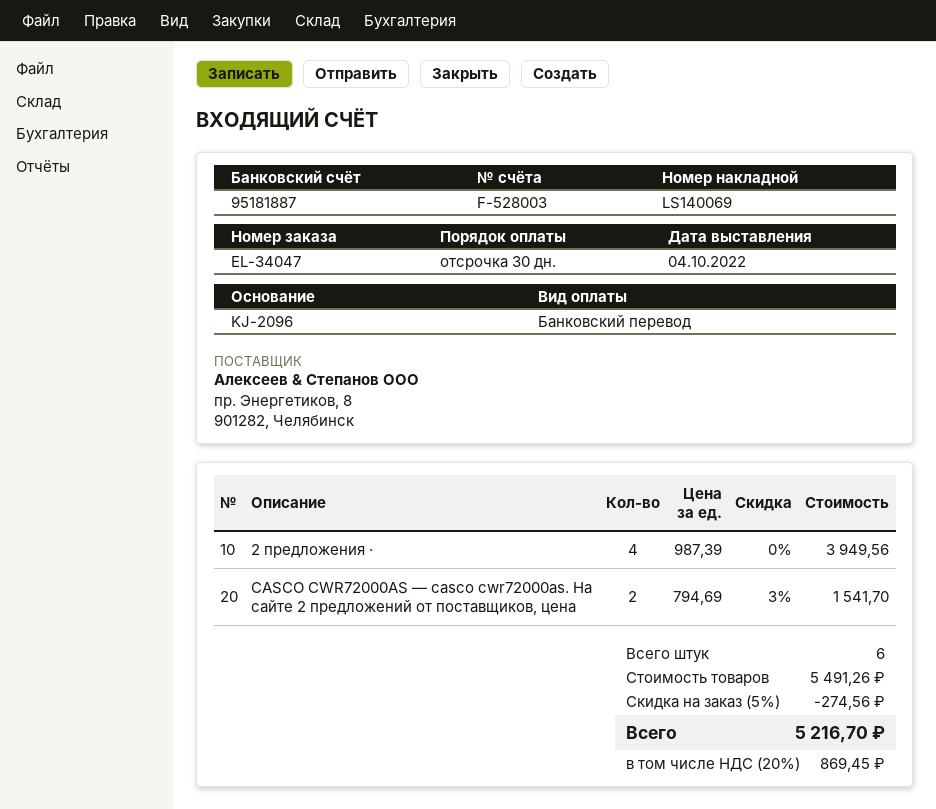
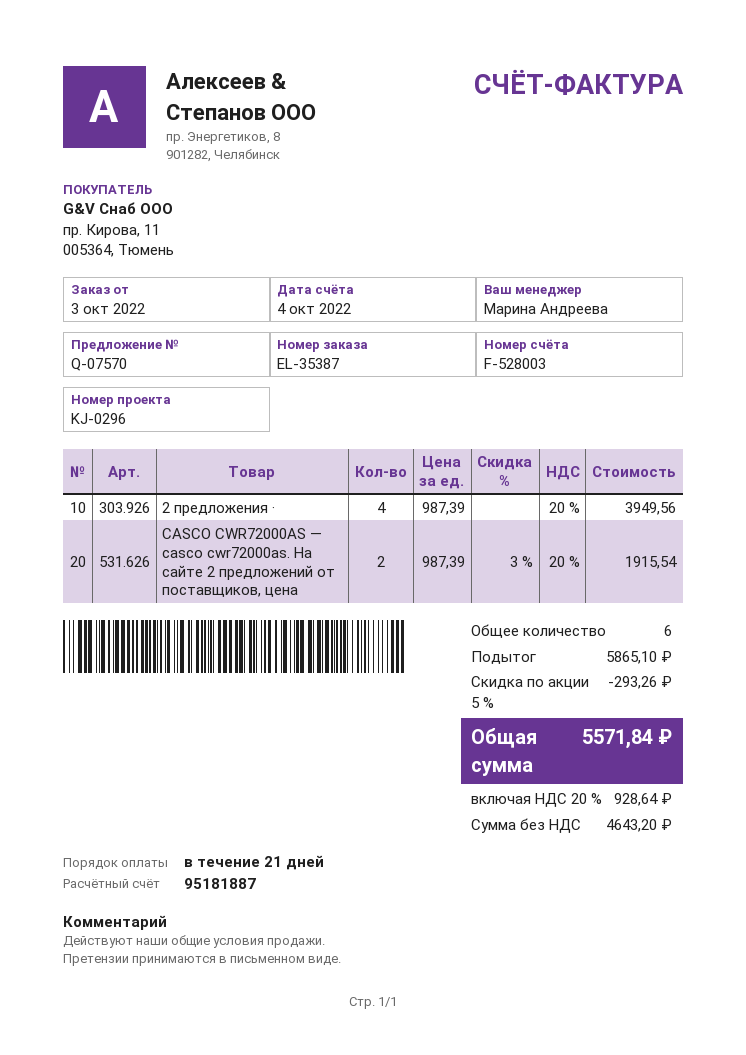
order number: EL-34047 -> EL-35387
payment terms: 30 days -> 21 days
reference: KJ-2096 -> KJ-0296
CASCO CWR72000AS — casco cwr72000as. На сайте 2 предложений от поставщиков, цена: 2 x 794.69 - 3% = 1541.70 -> 2 x 987.39 - 3% = 1915.54
subtotal: 5491.26 -> 5865.10
discount: 5% = 274.56 -> 5% = 293.26
tax: 20% = 869.45 -> 20% = 928.64
total: 5216.70 -> 5571.84

